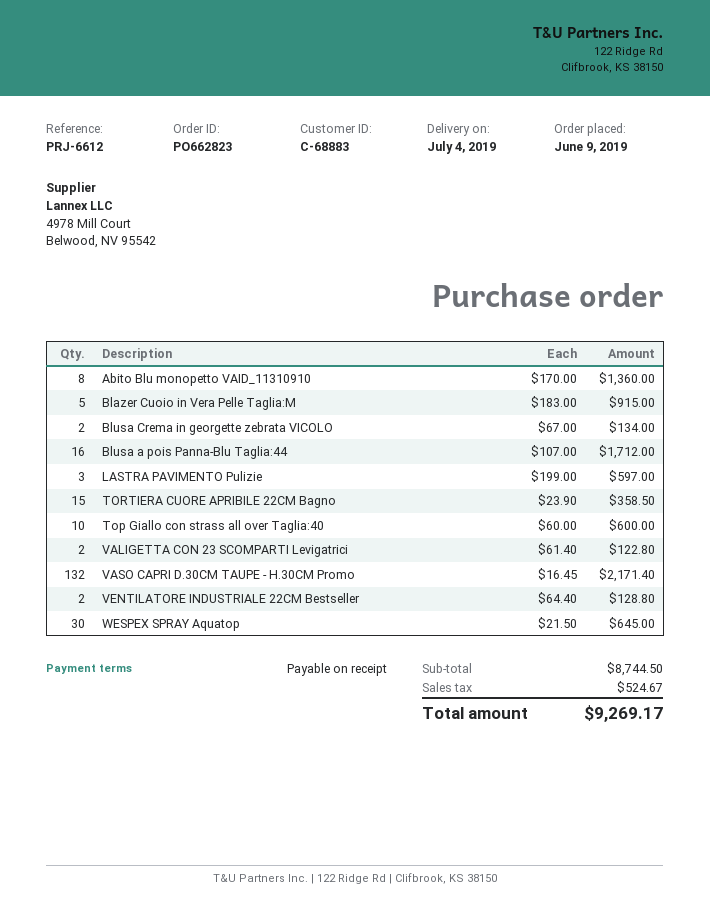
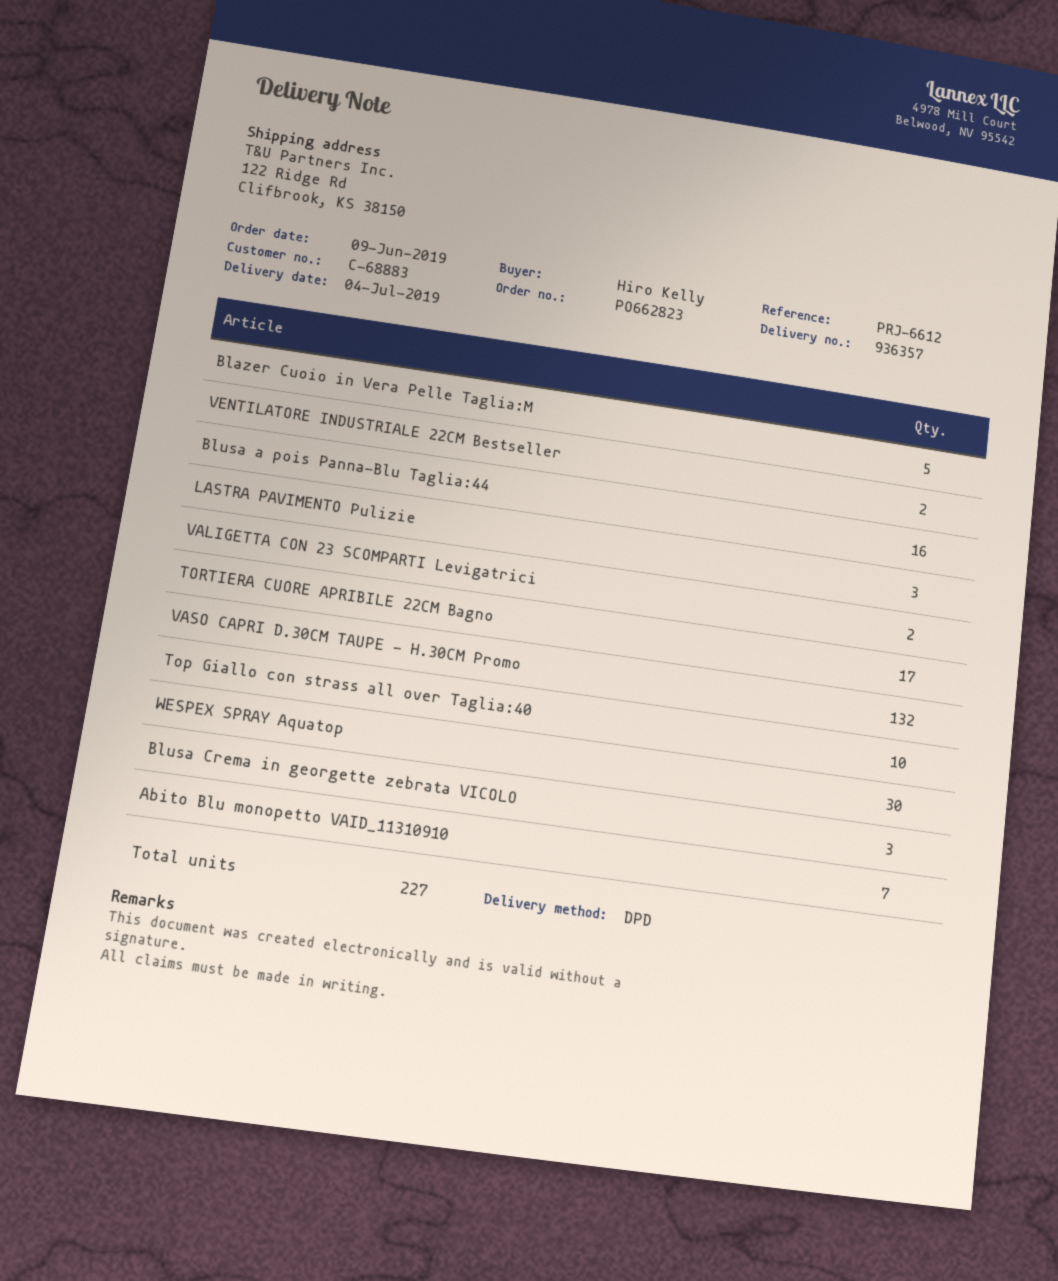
Abito Blu monopetto VAID_11310910: 8 -> 7
Blusa Crema in georgette zebrata VICOLO: 2 -> 3
TORTIERA CUORE APRIBILE 22CM Bagno: 15 -> 17

